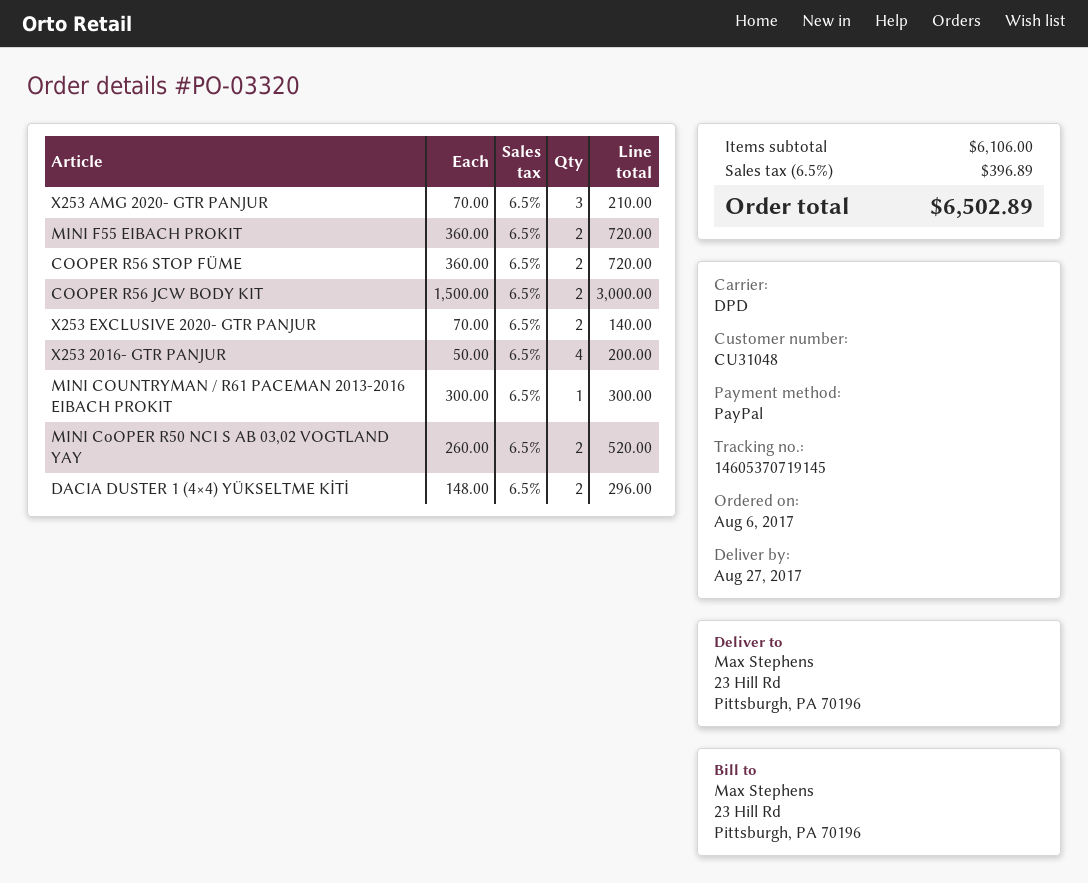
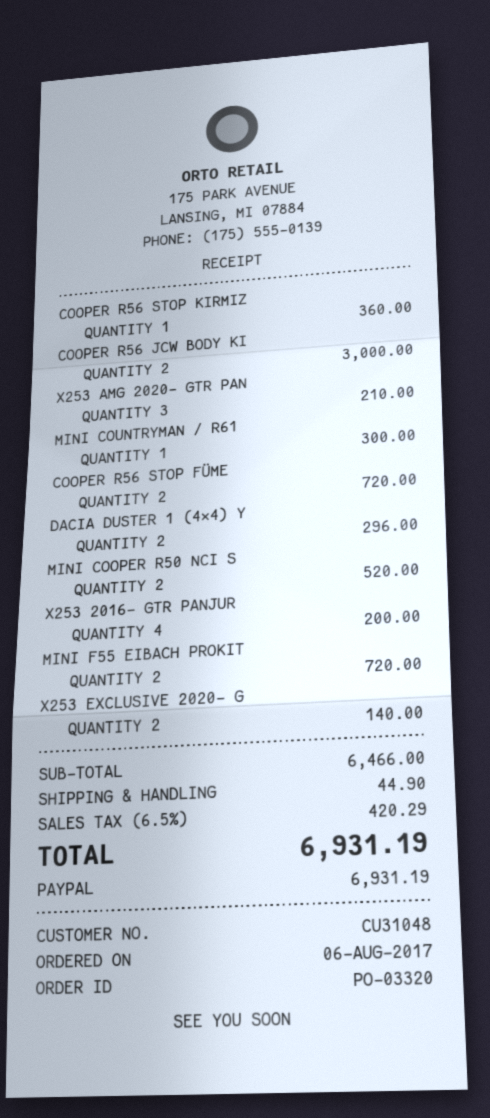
COOPER R56 STOP KIRMIZ: none -> 1 for 360.00
subtotal: 6106.00 -> 6466.00
shipping: none -> 44.90
tax: 6.5% = 396.89 -> 6.5% = 420.29
total: 6502.89 -> 6931.19

